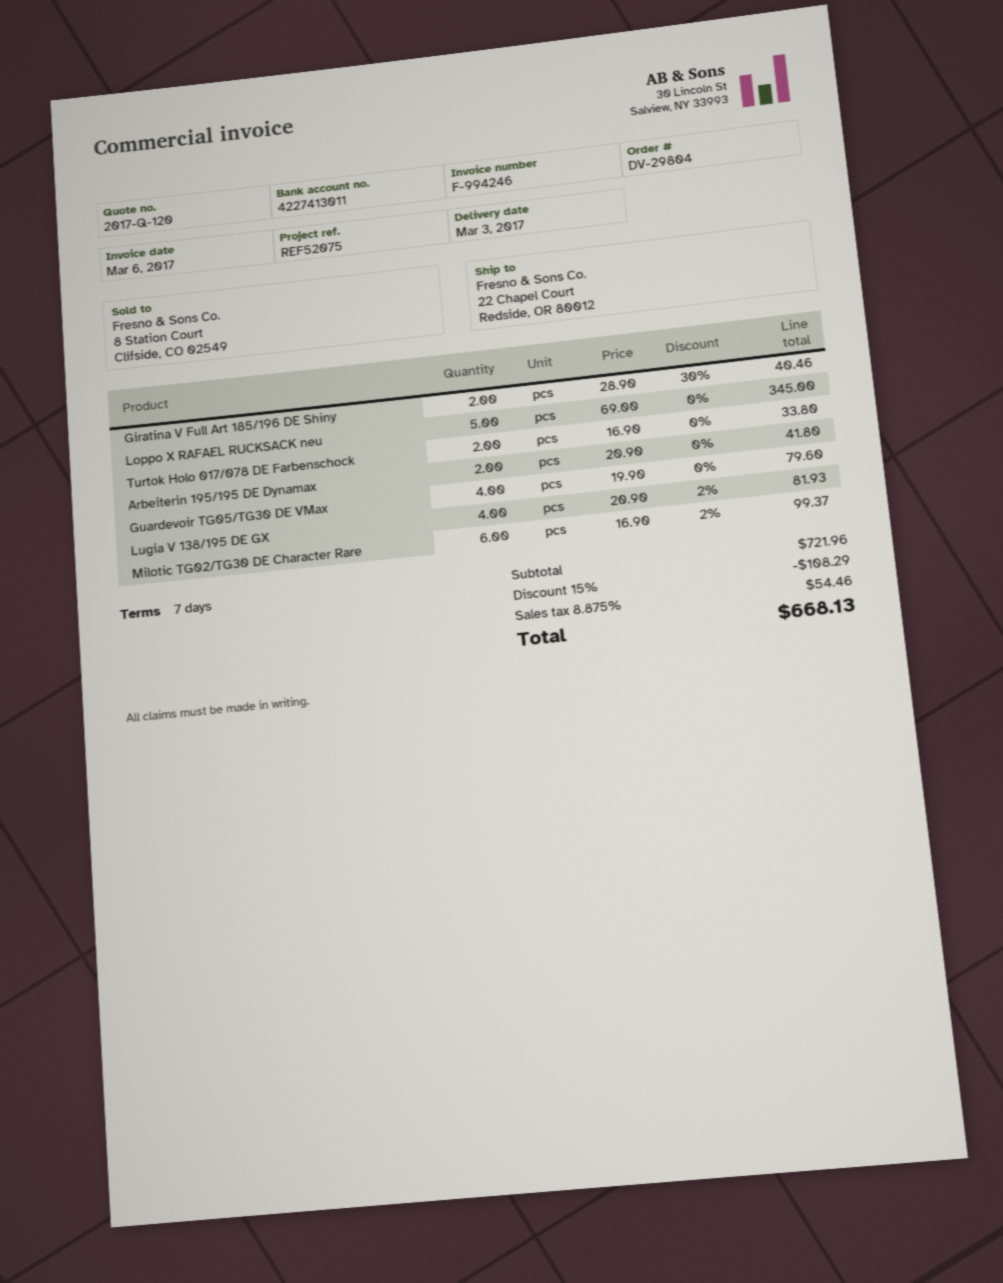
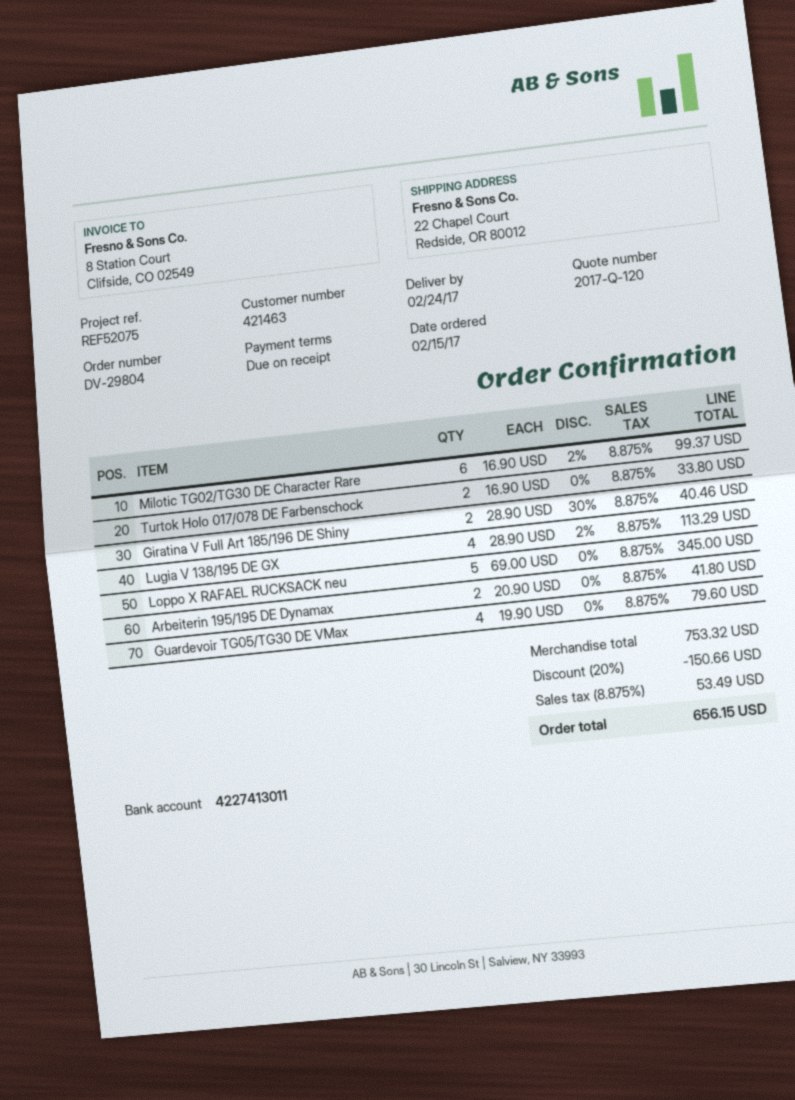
delivery date: 2017-03-03 -> 2017-02-24
payment terms: 7 days -> on receipt
Lugia V 138/195 DE GX: 4 x 20.90 - 2% = 81.93 -> 4 x 28.90 - 2% = 113.29
subtotal: 721.96 -> 753.32
discount: 15% = 108.29 -> 20% = 150.66
tax: 8.875% = 54.46 -> 8.875% = 53.49
total: 668.13 -> 656.15

